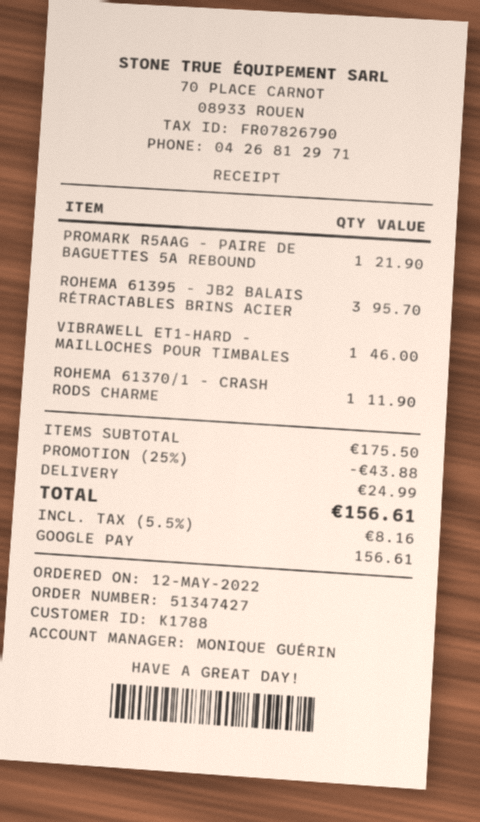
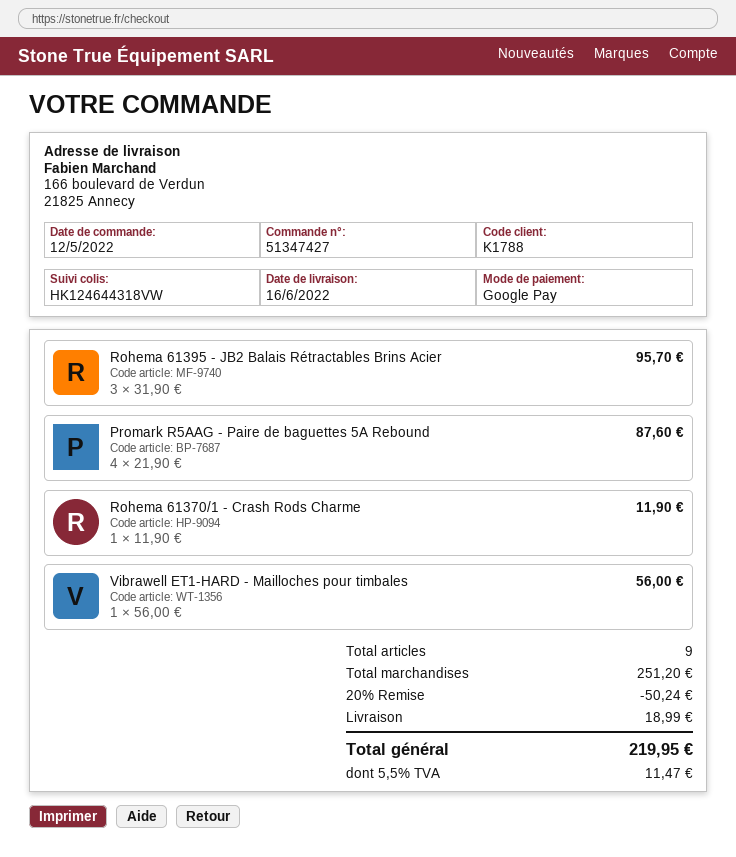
PROMARK R5AAG - PAIRE DE BAGUETTES 5A REBOUND: 1 for 21.90 -> 4 for 87.60
VIBRAWELL ET1-HARD - MAILLOCHES POUR TIMBALES: 1 for 46.00 -> 1 for 56.00
subtotal: 175.50 -> 251.20
discount: 25% = 43.88 -> 20% = 50.24
shipping: 24.99 -> 18.99
tax: 5.5% = 8.16 -> 5.5% = 11.47
total: 156.61 -> 219.95

